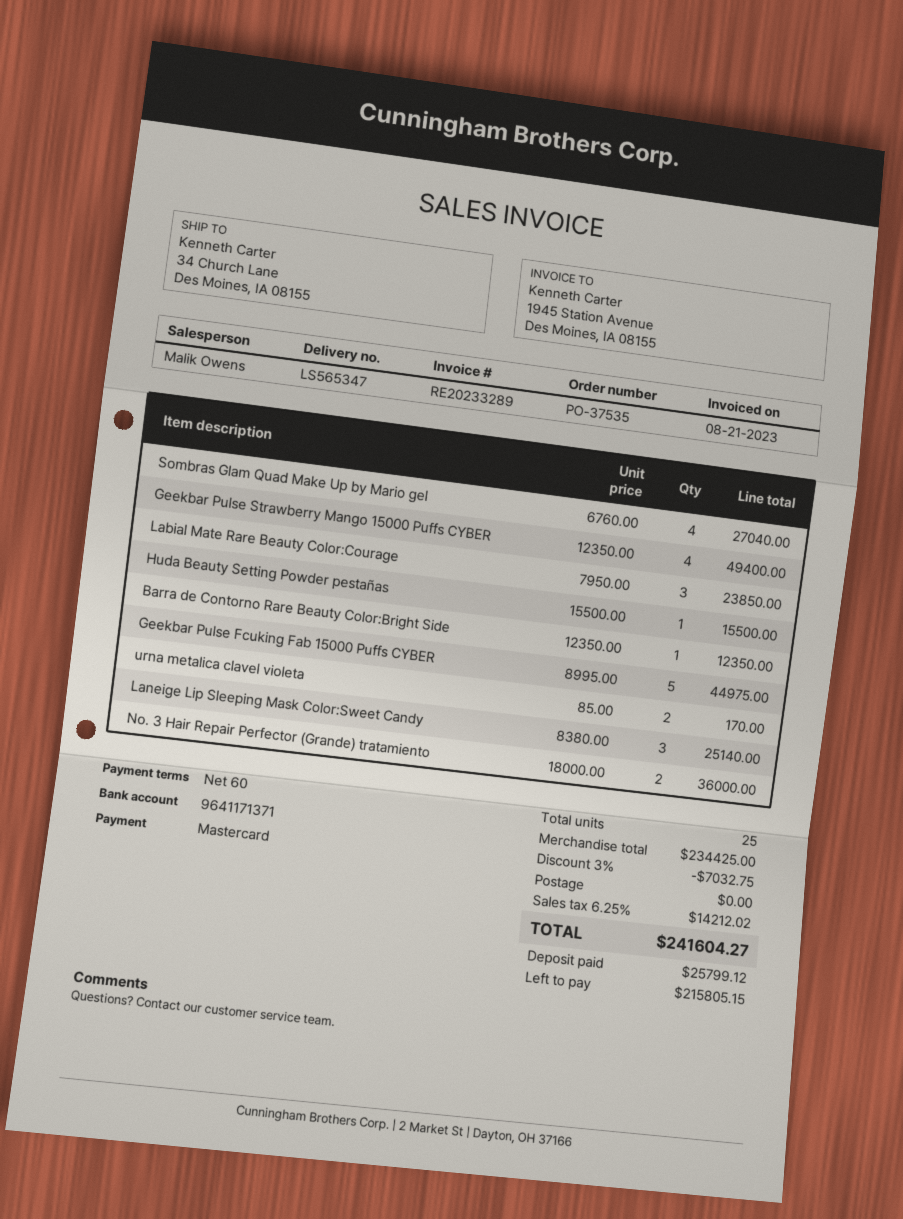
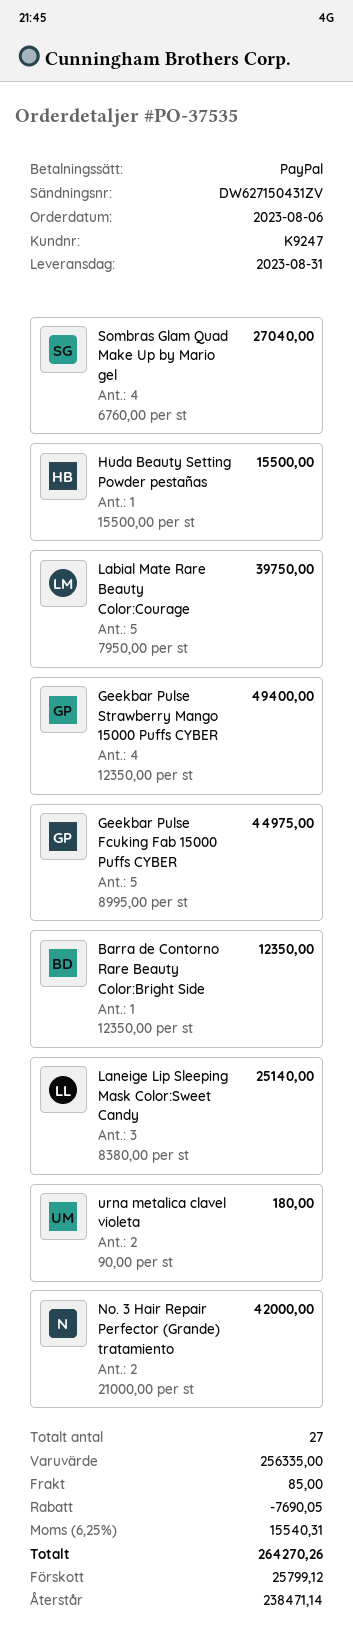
payment method: Mastercard -> PayPal
Labial Mate Rare Beauty Color:Courage: 3 x 7950.00 = 23850.00 -> 5 x 7950.00 = 39750.00
urna metalica clavel violeta: 2 x 85.00 = 170.00 -> 2 x 90.00 = 180.00
No. 3 Hair Repair Perfector (Grande) tratamiento: 2 x 18000.00 = 36000.00 -> 2 x 21000.00 = 42000.00
total quantity: 25 -> 27
subtotal: 234425.00 -> 256335.00
discount: 7032.75 -> 7690.05
shipping: 0.00 -> 85.00
tax: 6.25% = 14212.02 -> 6.25% = 15540.31
total: 241604.27 -> 264270.26
balance: 215805.15 -> 238471.14

